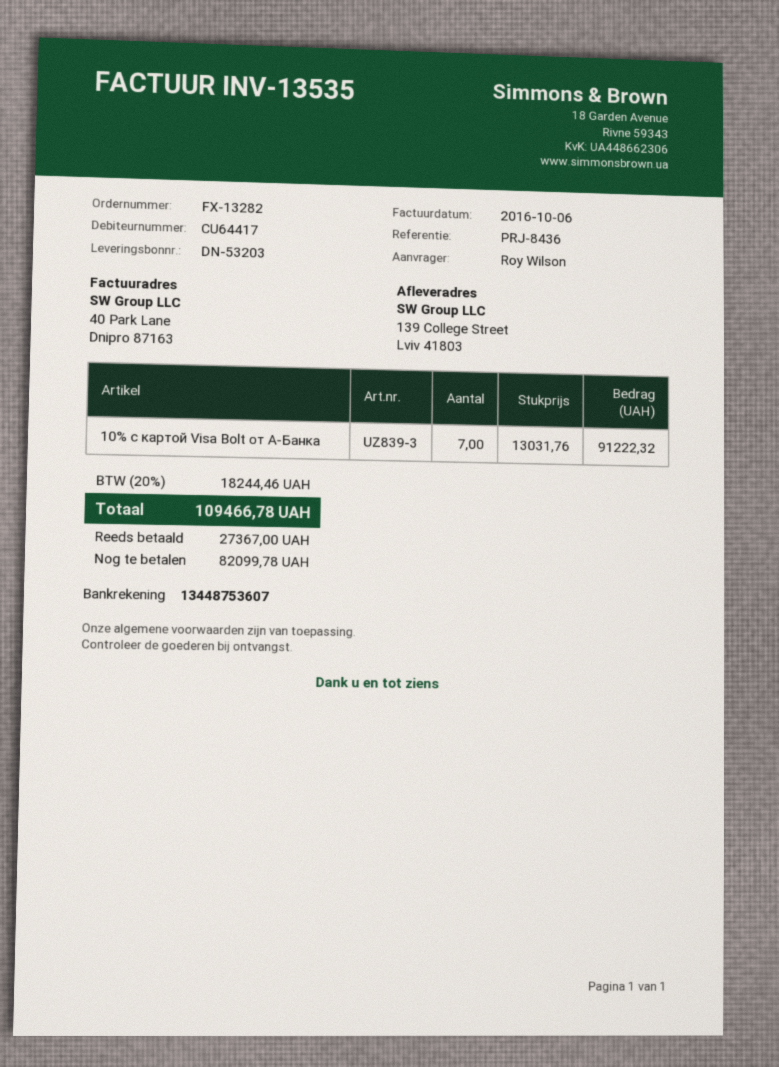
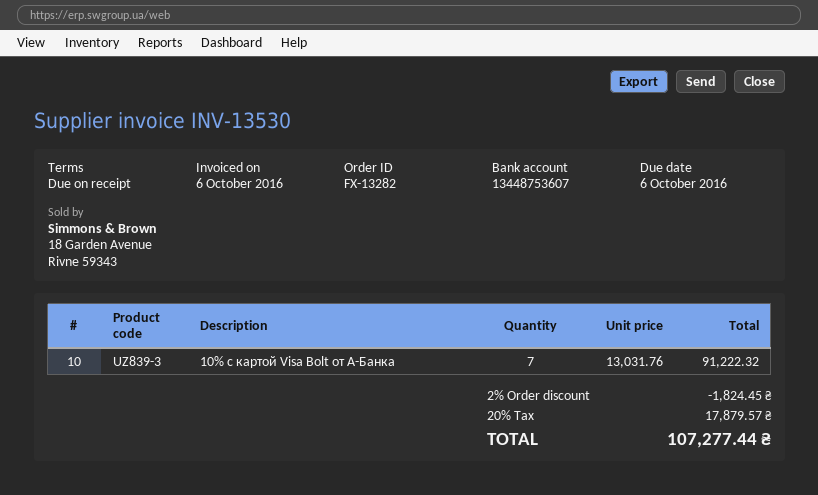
invoice number: INV-13535 -> INV-13530
discount: none -> 2% = 1824.45
tax: 20% = 18244.46 -> 20% = 17879.57
total: 109466.78 -> 107277.44

